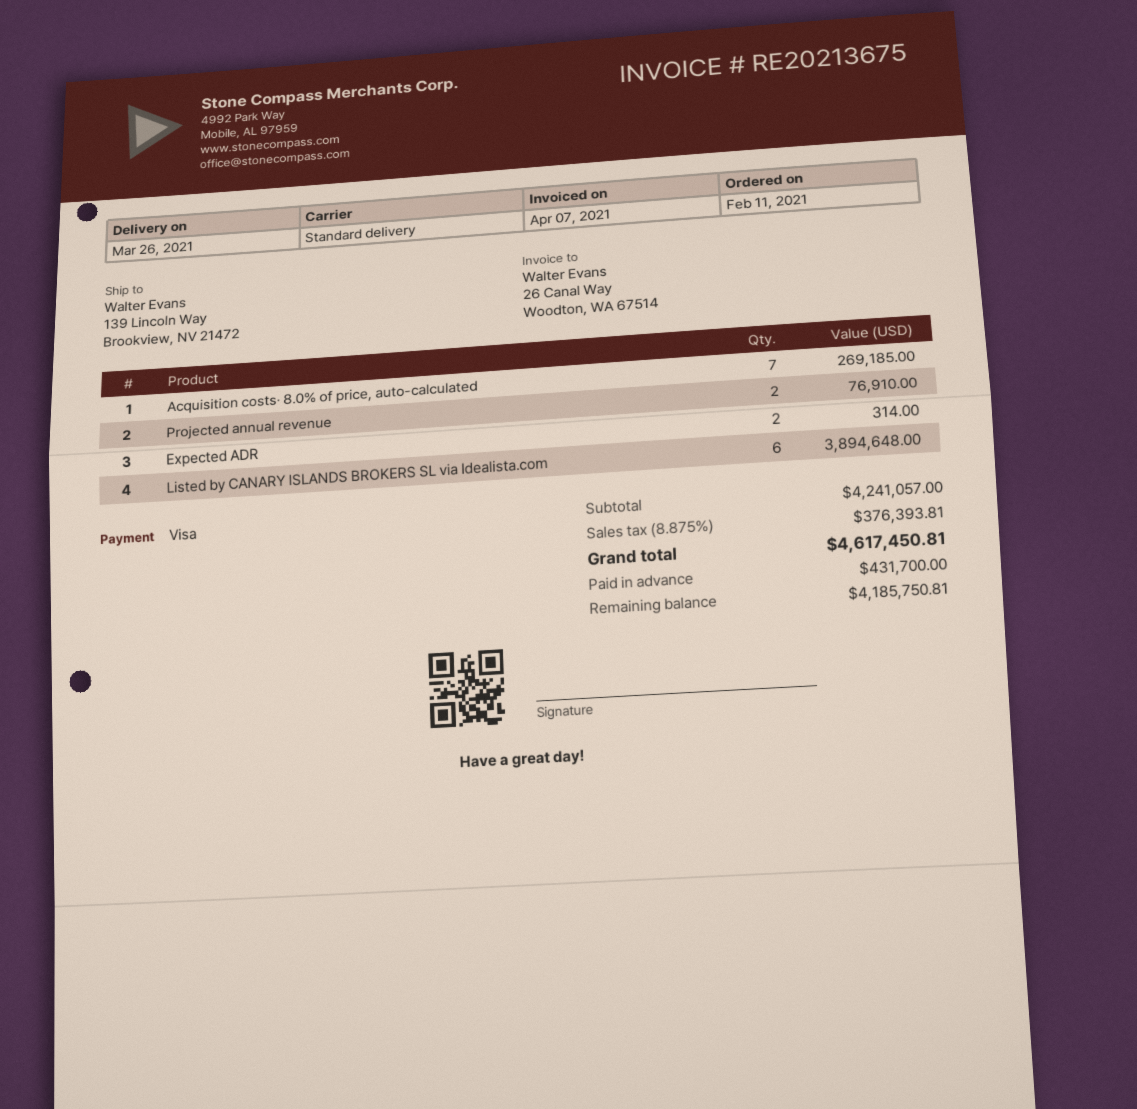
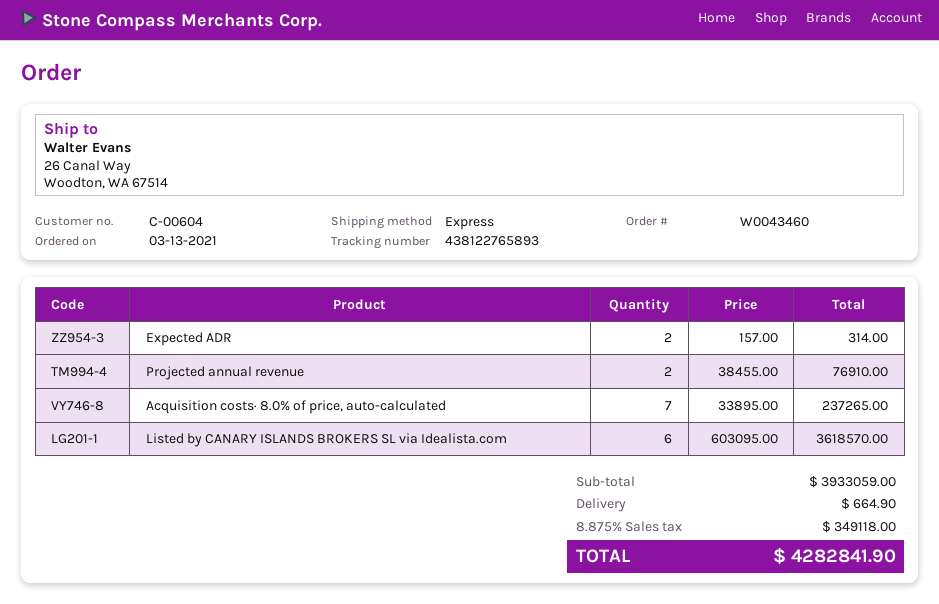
order date: 2021-02-11 -> 2021-03-13
shipping method: standard -> express
ship to: 139 Lincoln Way, Brookview, NV 21472 -> 26 Canal Way, Woodton, WA 67514
Acquisition costs· 8.0% of price, auto-calculated: 7 for 269185.00 -> 7 for 237265.00
Listed by CANARY ISLANDS BROKERS SL via Idealista.com: 6 for 3894648.00 -> 6 for 3618570.00
subtotal: 4241057.00 -> 3933059.00
shipping: none -> 664.90
tax: 8.875% = 376393.81 -> 8.875% = 349118.00
total: 4617450.81 -> 4282841.90

